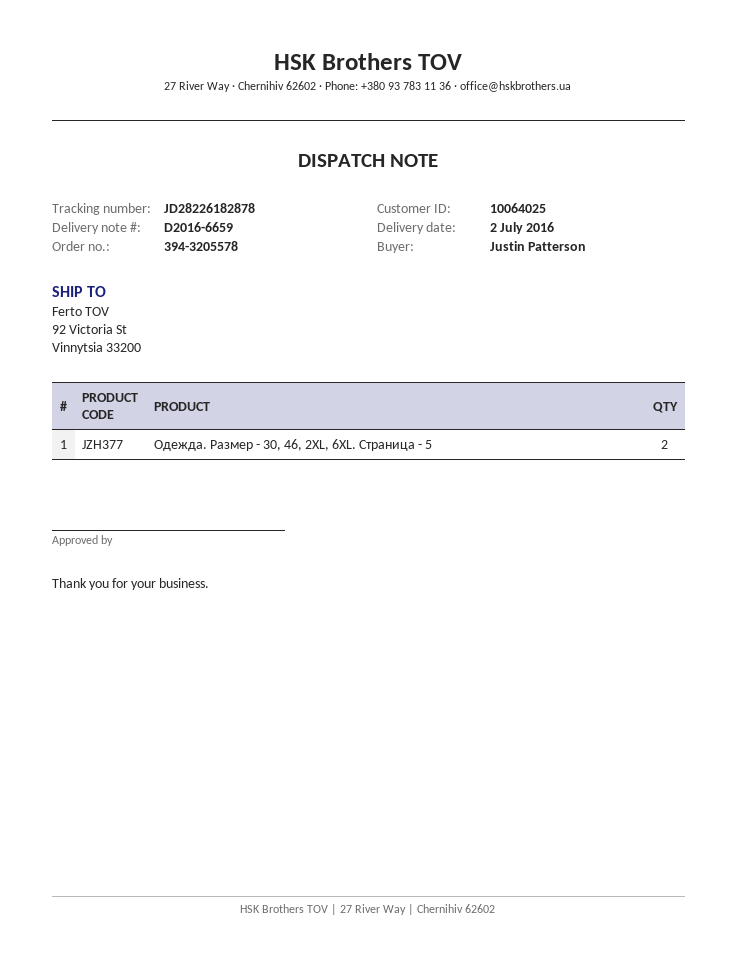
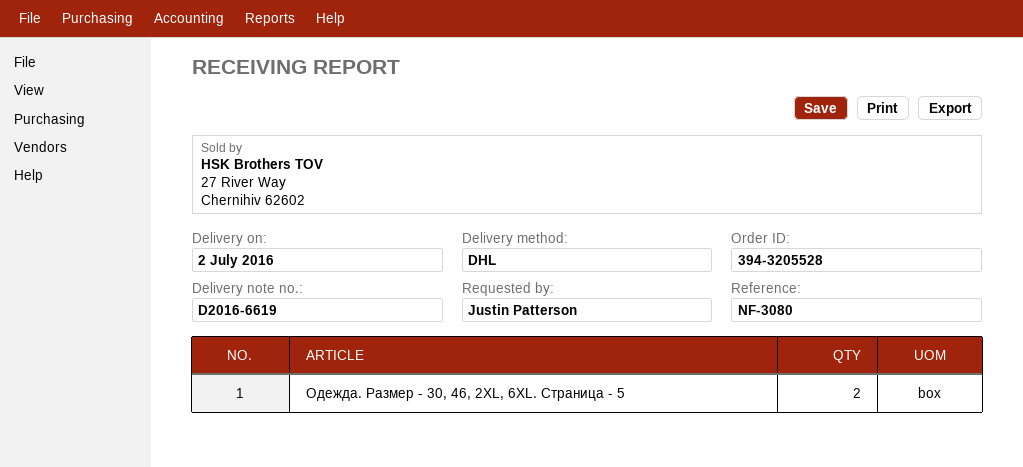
order number: 394-3205578 -> 394-3205528
delivery note number: D2016-6659 -> D2016-6619

